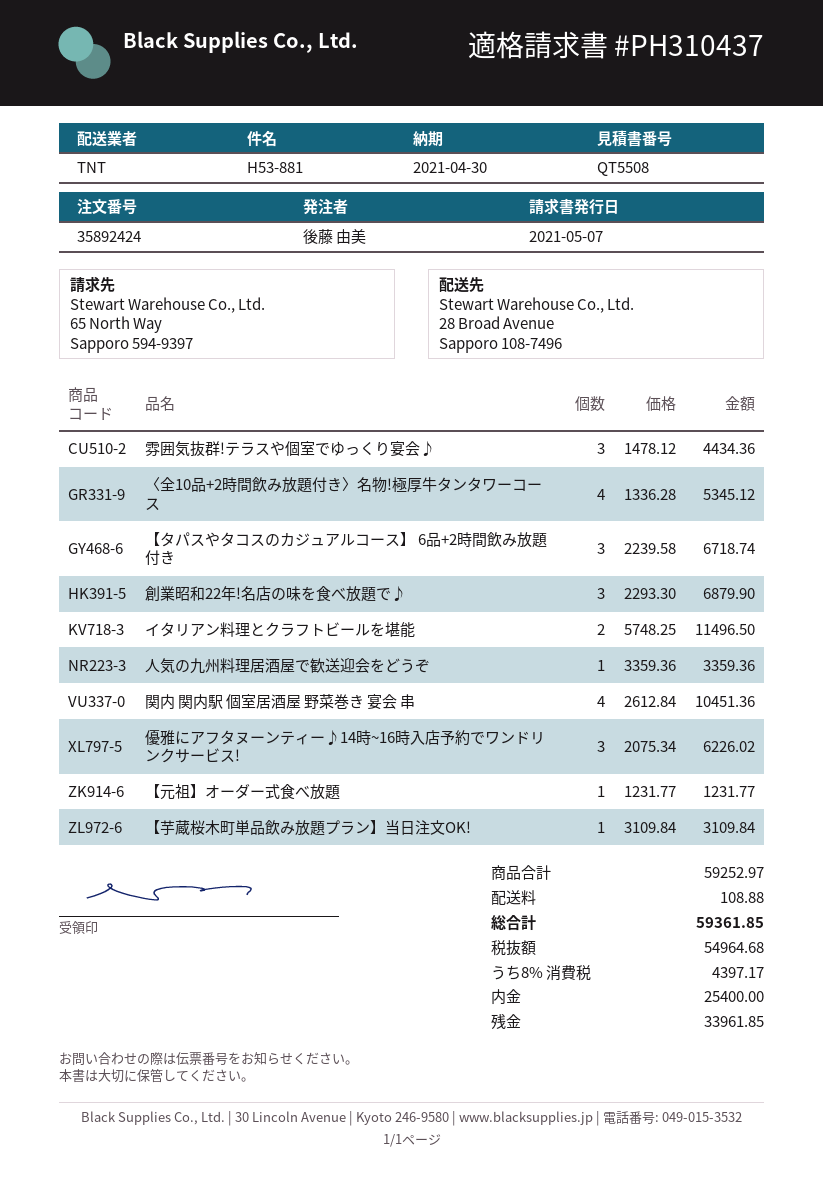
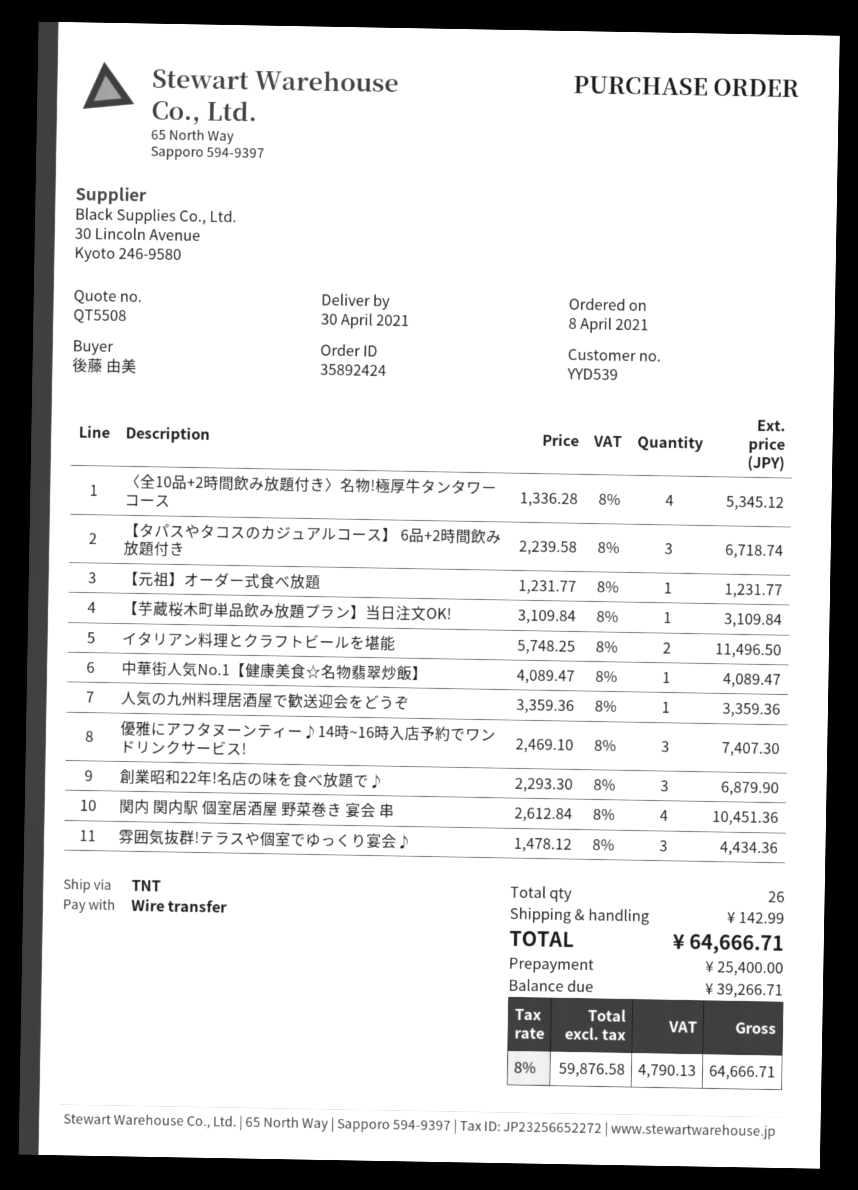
優雅にアフタヌーンティー♪14時~16時入店予約でワンドリンクサービス!: 3 x 2075.34 = 6226.02 -> 3 x 2469.10 = 7407.30
中華街人気No.1【健康美食☆名物翡翠炒飯】: none -> 1 x 4089.47 = 4089.47
shipping: 108.88 -> 142.99
net: 54964.68 -> 59876.58
tax: 8% = 4397.17 -> 8% = 4790.13
total: 59361.85 -> 64666.71
balance: 33961.85 -> 39266.71

